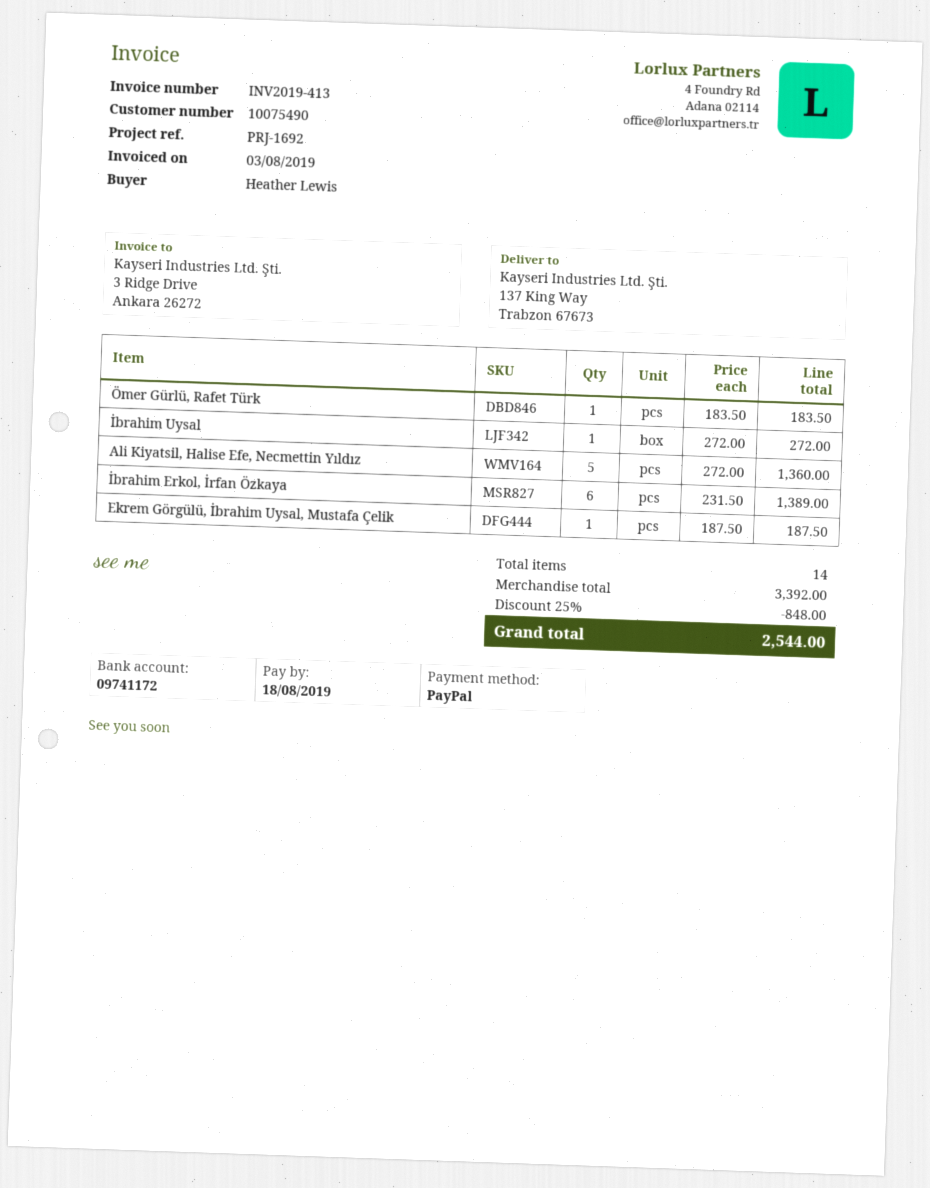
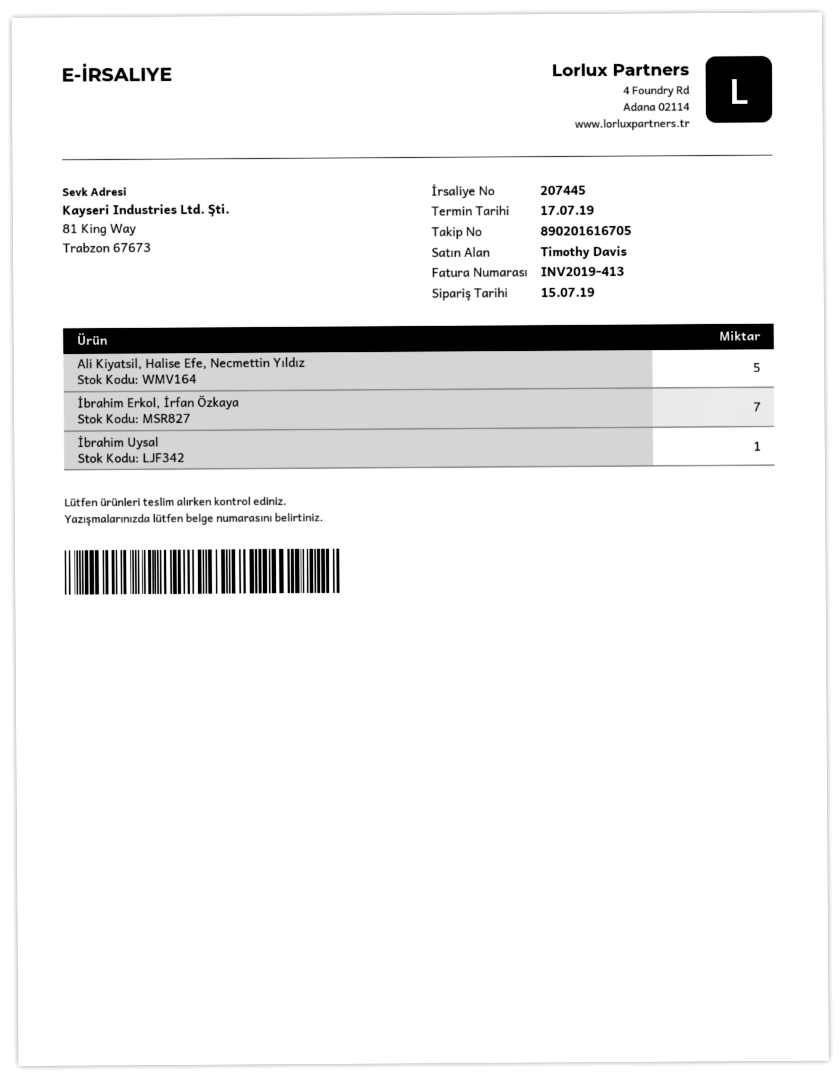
ordered by: Heather Lewis -> Timothy Davis
ship to: 137 King Way, Trabzon 67673 -> 81 King Way, Trabzon 67673
Ömer Gürlü, Rafet Türk: 1 -> none
İbrahim Erkol, İrfan Özkaya: 6 -> 7
Ekrem Görgülü, İbrahim Uysal, Mustafa Çelik: 1 -> none

